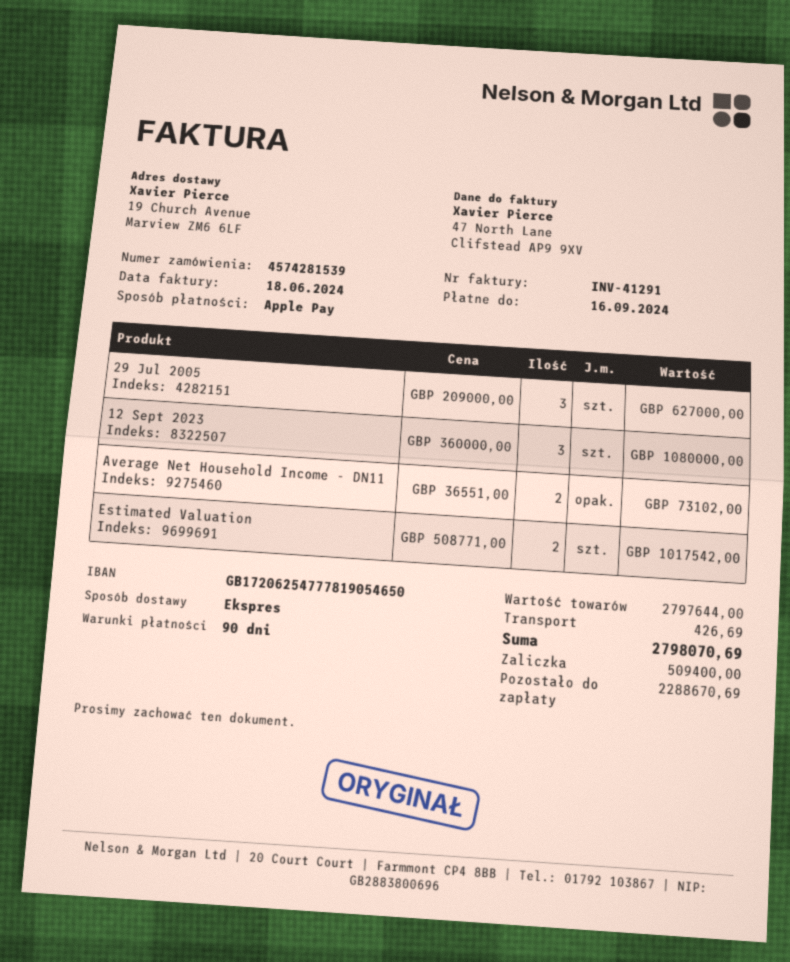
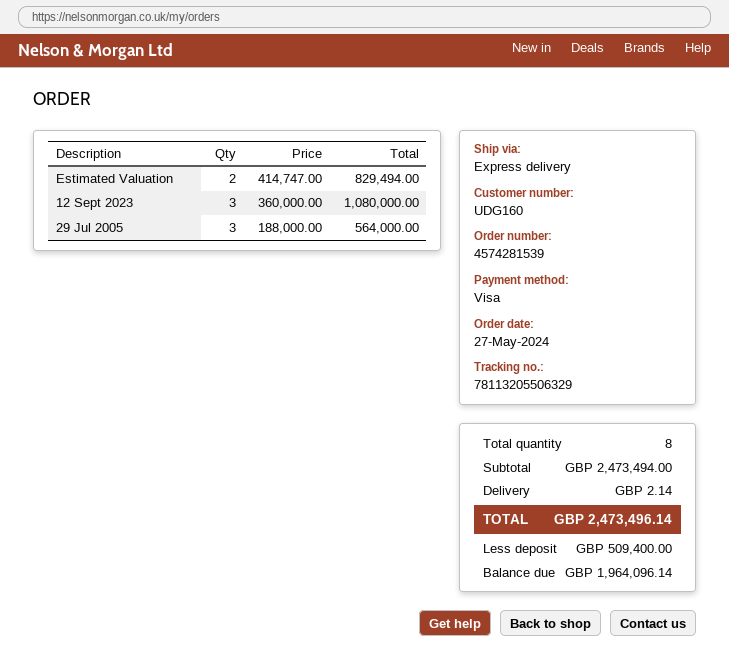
payment method: Apple Pay -> Visa
29 Jul 2005: 3 x 209000.00 = 627000.00 -> 3 x 188000.00 = 564000.00
Average Net Household Income - DN11: 2 x 36551.00 = 73102.00 -> none
Estimated Valuation: 2 x 508771.00 = 1017542.00 -> 2 x 414747.00 = 829494.00
subtotal: 2797644.00 -> 2473494.00
shipping: 426.69 -> 2.14
total: 2798070.69 -> 2473496.14
balance: 2288670.69 -> 1964096.14

